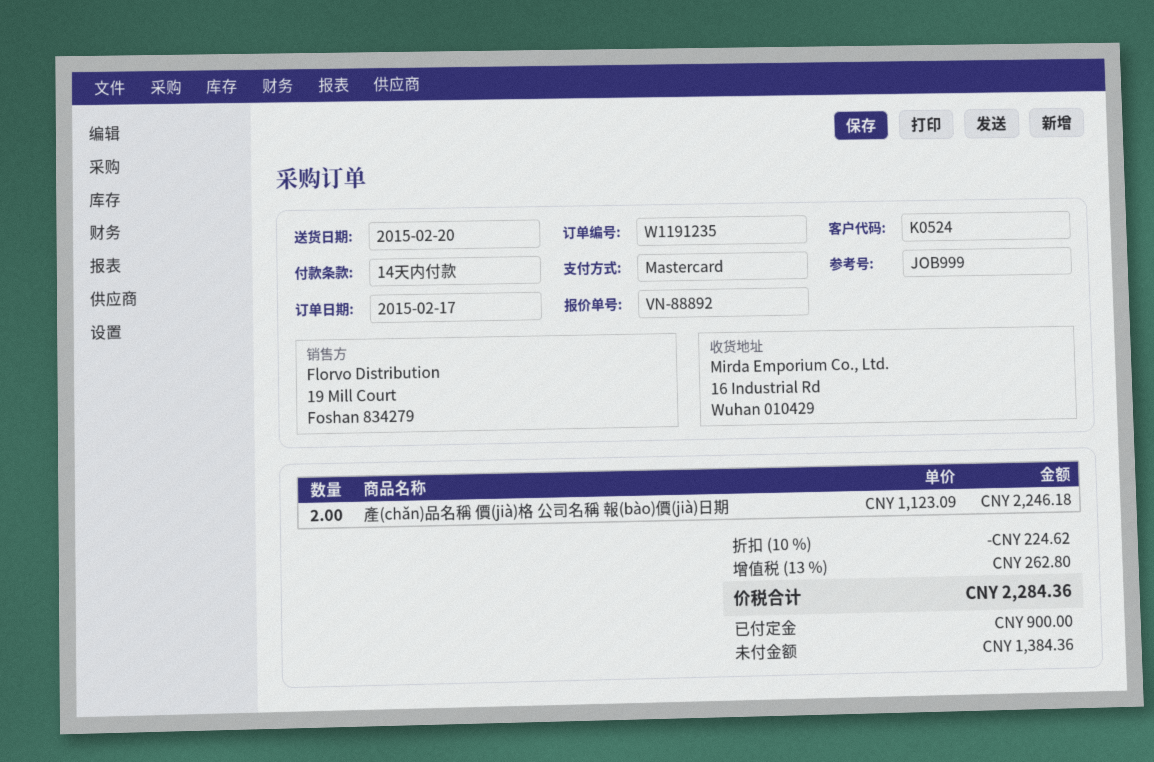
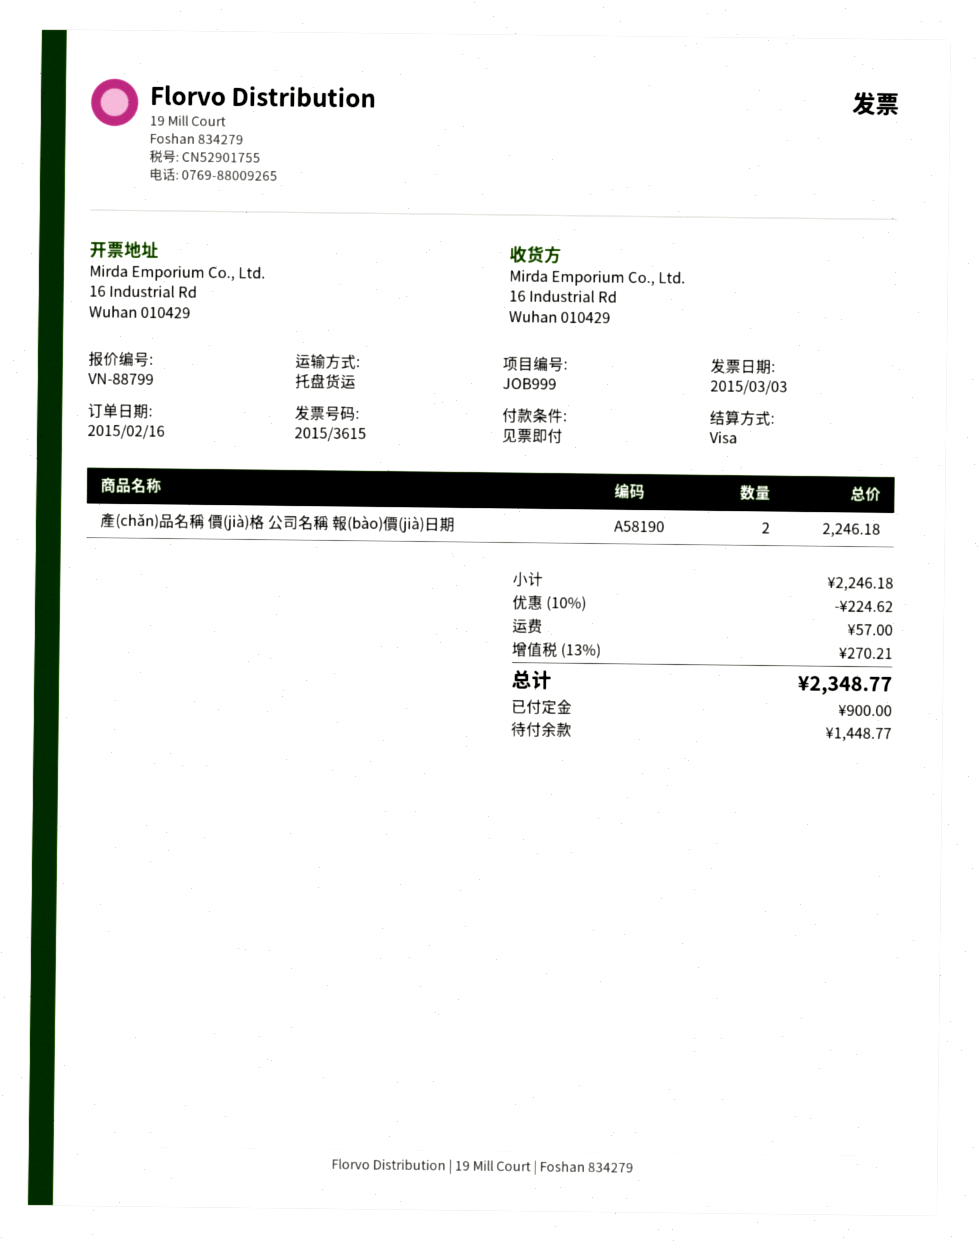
quote number: VN-88892 -> VN-88799
order date: 2015-02-17 -> 2015-02-16
payment terms: 14 days -> on receipt
payment method: Mastercard -> Visa
shipping: none -> 57.00
tax: 13% = 262.80 -> 13% = 270.21
total: 2284.36 -> 2348.77
balance: 1384.36 -> 1448.77

